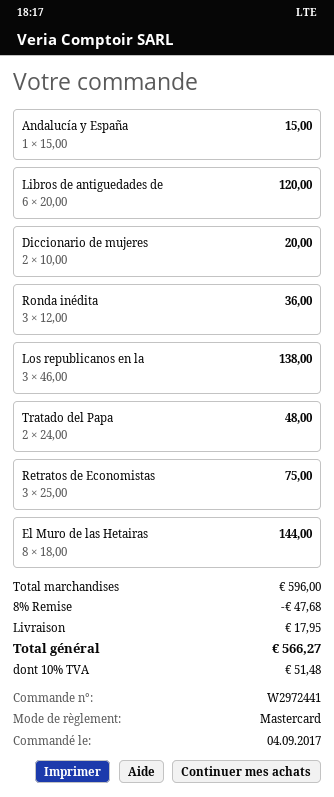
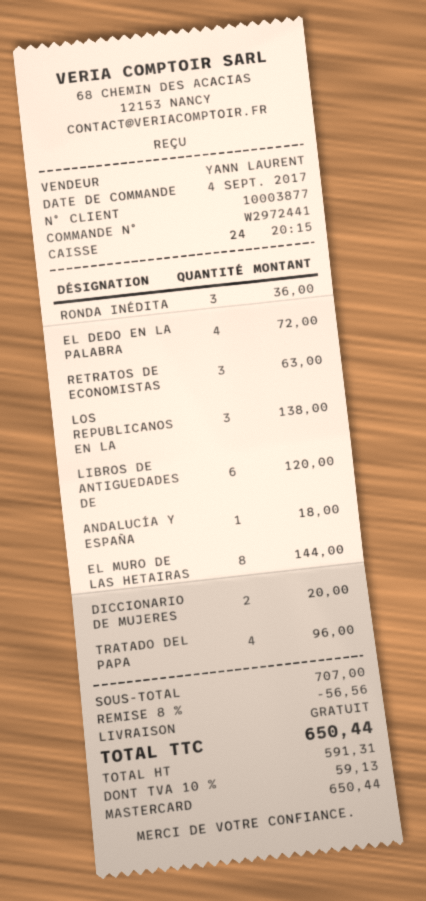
Andalucía y España: 1 for 15.00 -> 1 for 18.00
Tratado del Papa: 2 for 48.00 -> 4 for 96.00
Retratos de Economistas: 3 for 75.00 -> 3 for 63.00
EL DEDO EN LA PALABRA: none -> 4 for 72.00
subtotal: 596.00 -> 707.00
discount: 8% = 47.68 -> 8% = 56.56
shipping: 17.95 -> 0.00
tax: 10% = 51.48 -> 10% = 59.13
total: 566.27 -> 650.44

